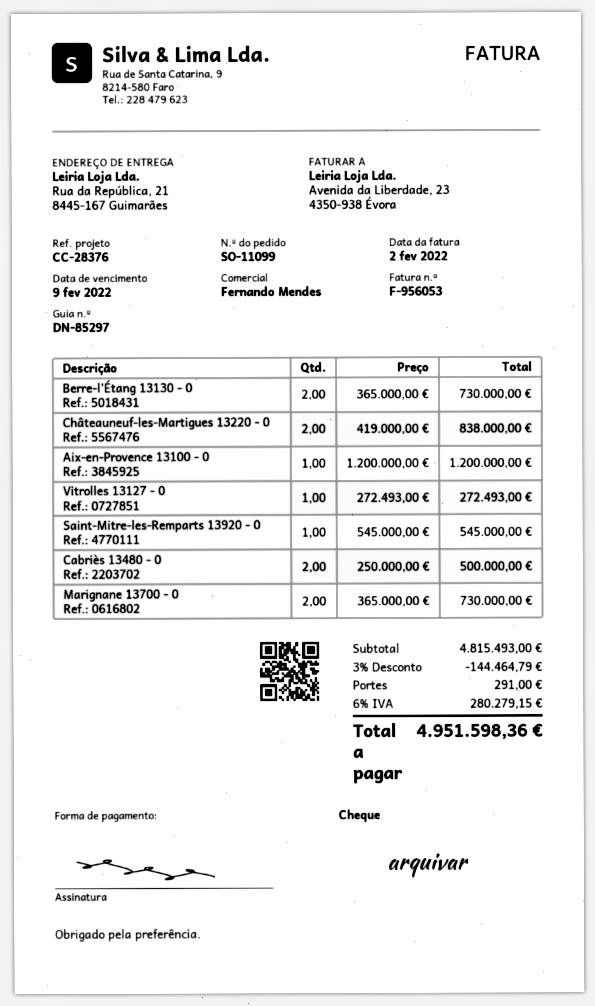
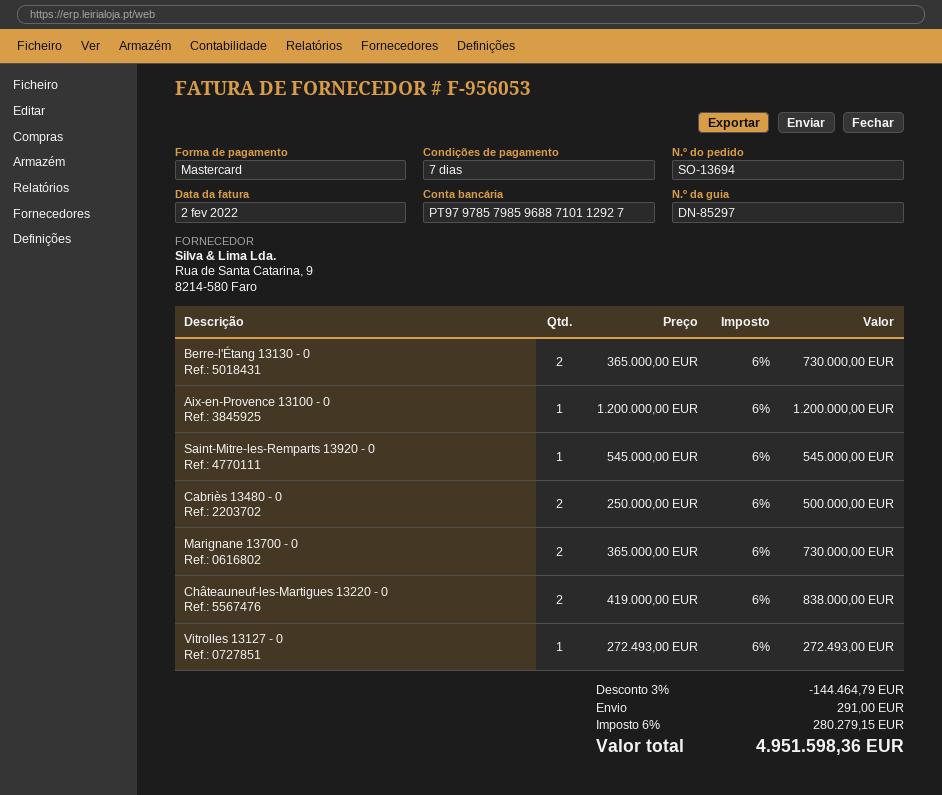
order number: SO-11099 -> SO-13694
payment method: cheque -> Mastercard

